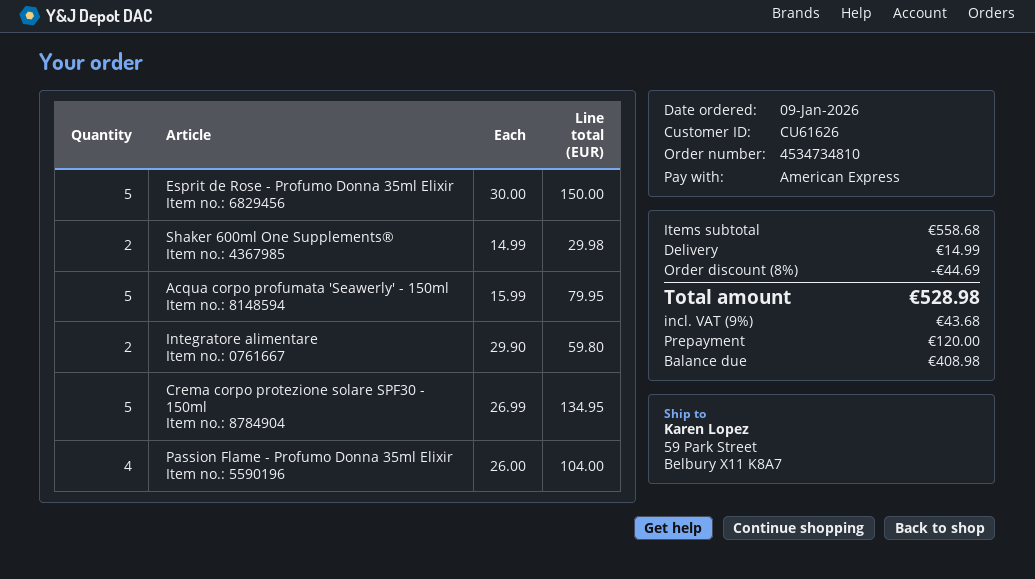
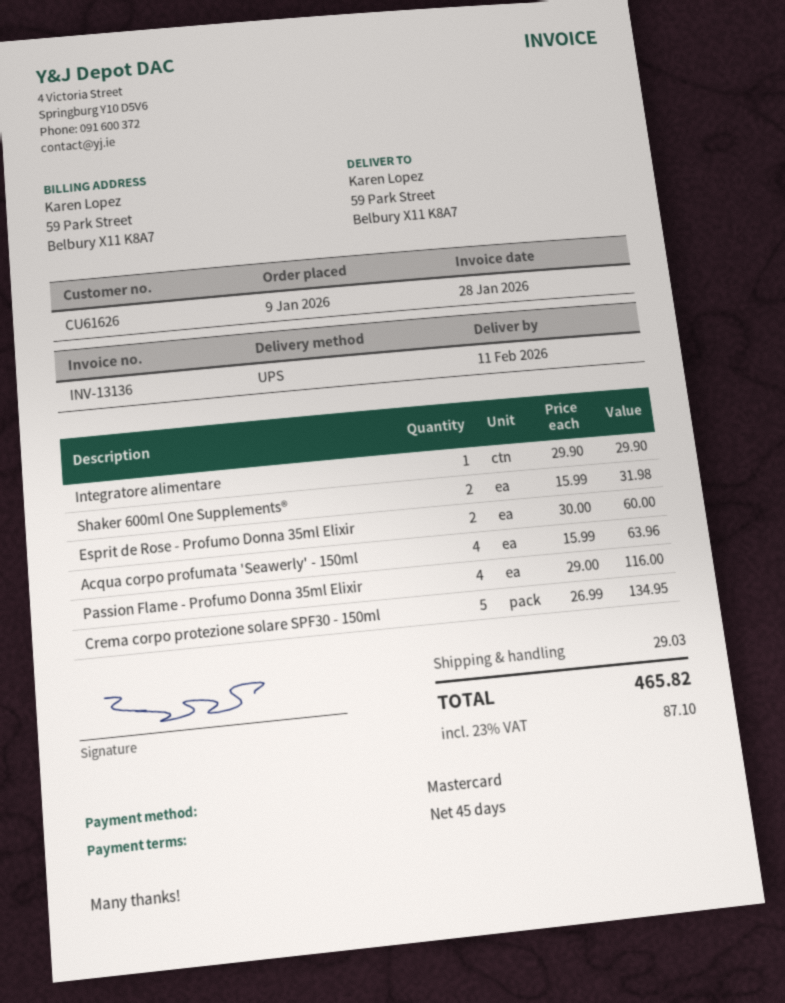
payment method: American Express -> Mastercard
Esprit de Rose - Profumo Donna 35ml Elixir: 5 x 30.00 = 150.00 -> 2 x 30.00 = 60.00
Shaker 600ml One Supplements®: 2 x 14.99 = 29.98 -> 2 x 15.99 = 31.98
Acqua corpo profumata 'Seawerly' - 150ml: 5 x 15.99 = 79.95 -> 4 x 15.99 = 63.96
Integratore alimentare: 2 x 29.90 = 59.80 -> 1 x 29.90 = 29.90
Passion Flame - Profumo Donna 35ml Elixir: 4 x 26.00 = 104.00 -> 4 x 29.00 = 116.00
discount: 8% = 44.69 -> none
shipping: 14.99 -> 29.03
tax: 9% = 43.68 -> 23% = 87.10
total: 528.98 -> 465.82

